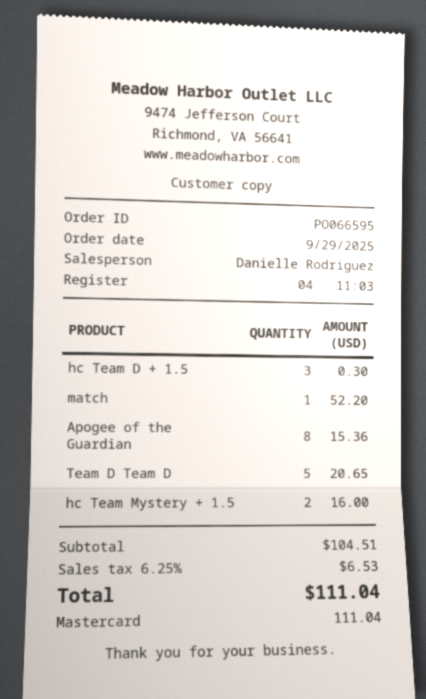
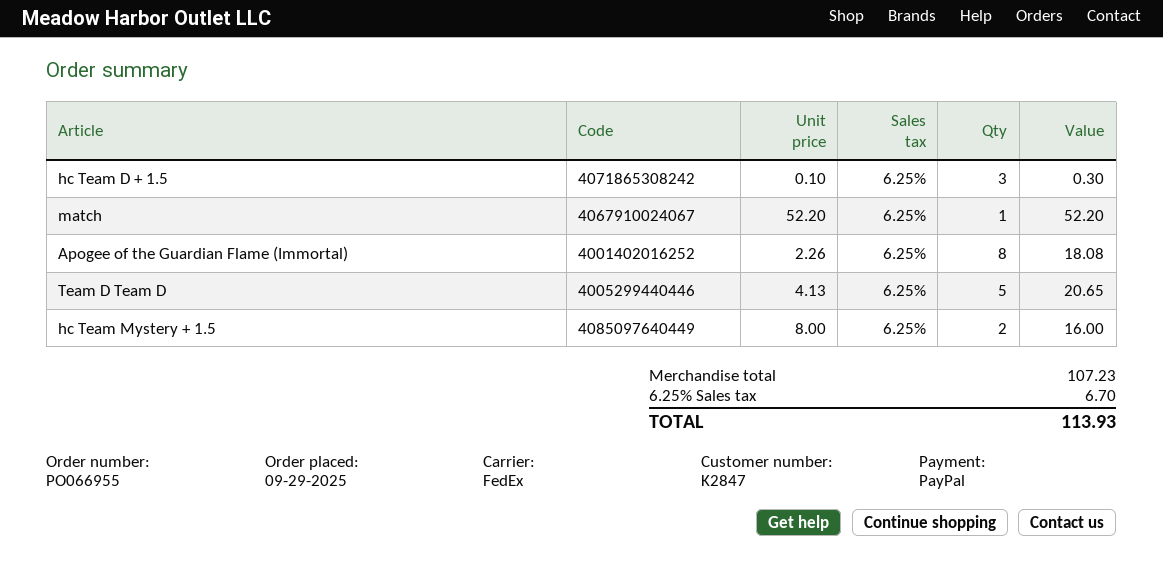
order number: PO066595 -> PO066955
payment method: Mastercard -> PayPal
Apogee of the Guardian: 8 for 15.36 -> 8 for 18.08
subtotal: 104.51 -> 107.23
tax: 6.25% = 6.53 -> 6.25% = 6.70
total: 111.04 -> 113.93

